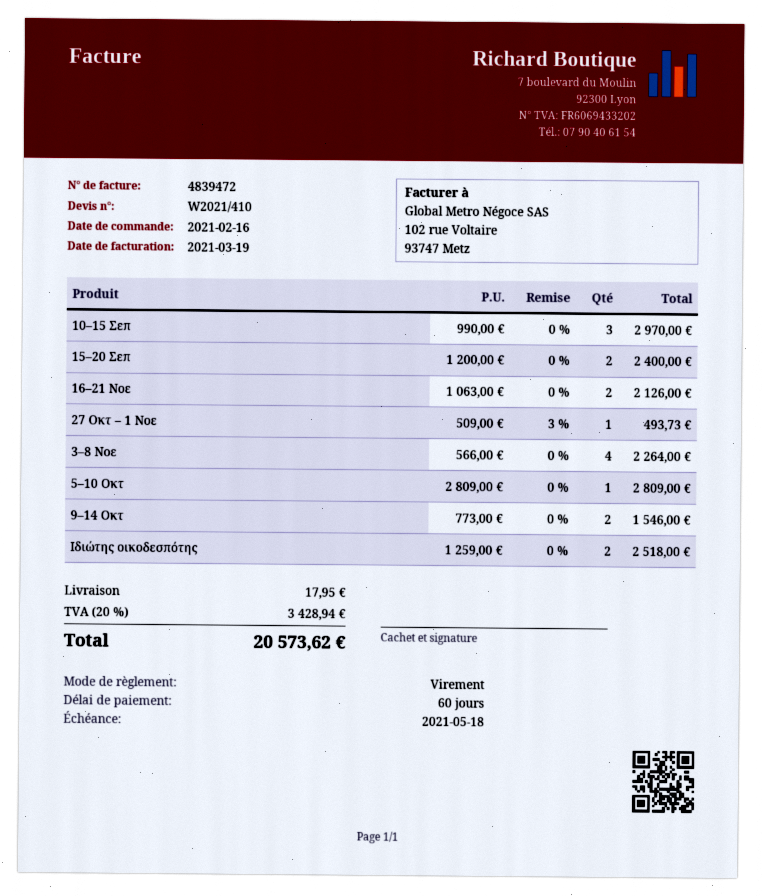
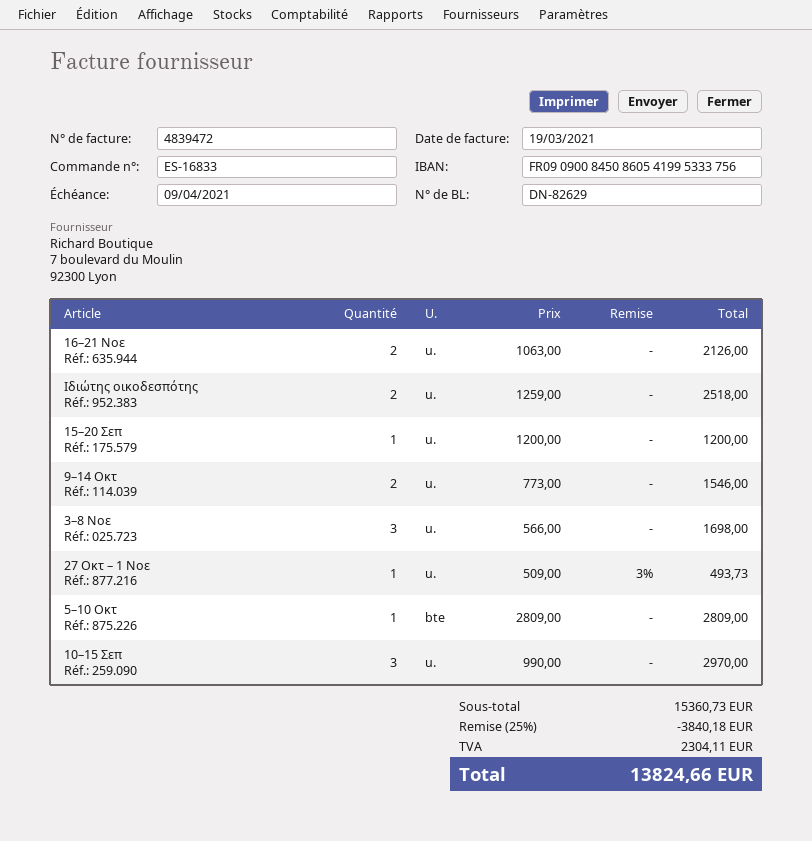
due date: 2021-05-18 -> 2021-04-09
15–20 Σεπ: 2 x 1200.00 = 2400.00 -> 1 x 1200.00 = 1200.00
3–8 Νοε: 4 x 566.00 = 2264.00 -> 3 x 566.00 = 1698.00
discount: none -> 25% = 3840.18
shipping: 17.95 -> none
tax: 3428.94 -> 2304.11
total: 20573.62 -> 13824.66

